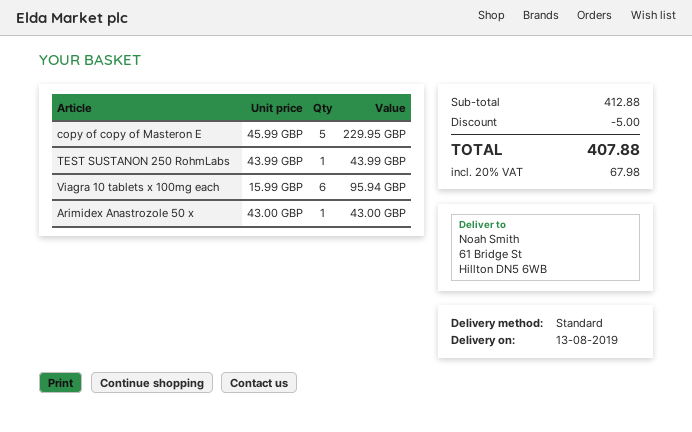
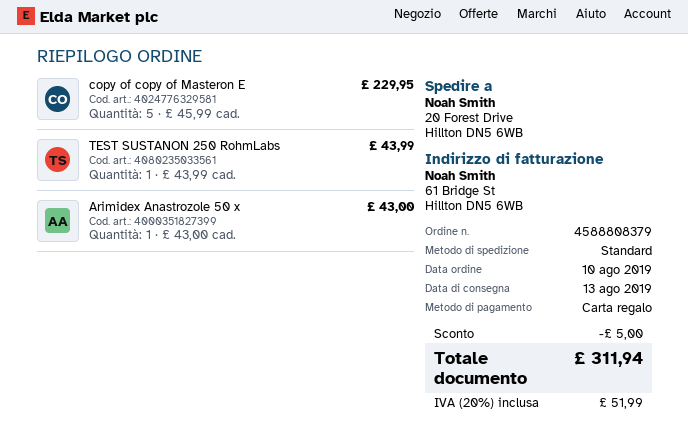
ship to: 61 Bridge St, Hillton DN5 6WB -> 20 Forest Drive, Hillton DN5 6WB
Viagra 10 tablets x 100mg each: 6 x 15.99 = 95.94 -> none
tax: 20% = 67.98 -> 20% = 51.99
total: 407.88 -> 311.94

